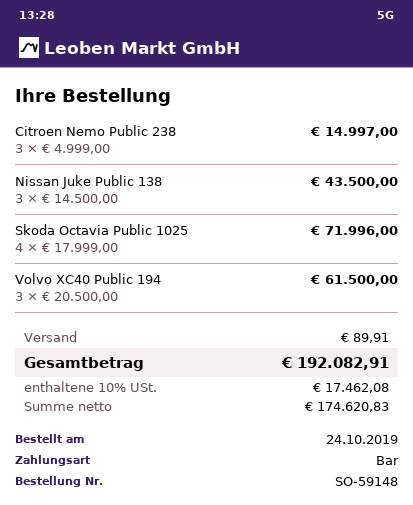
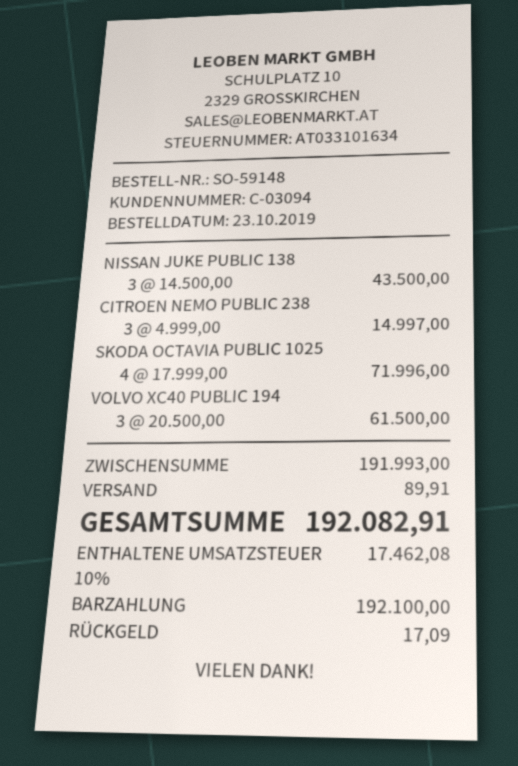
order date: 2019-10-24 -> 2019-10-23

